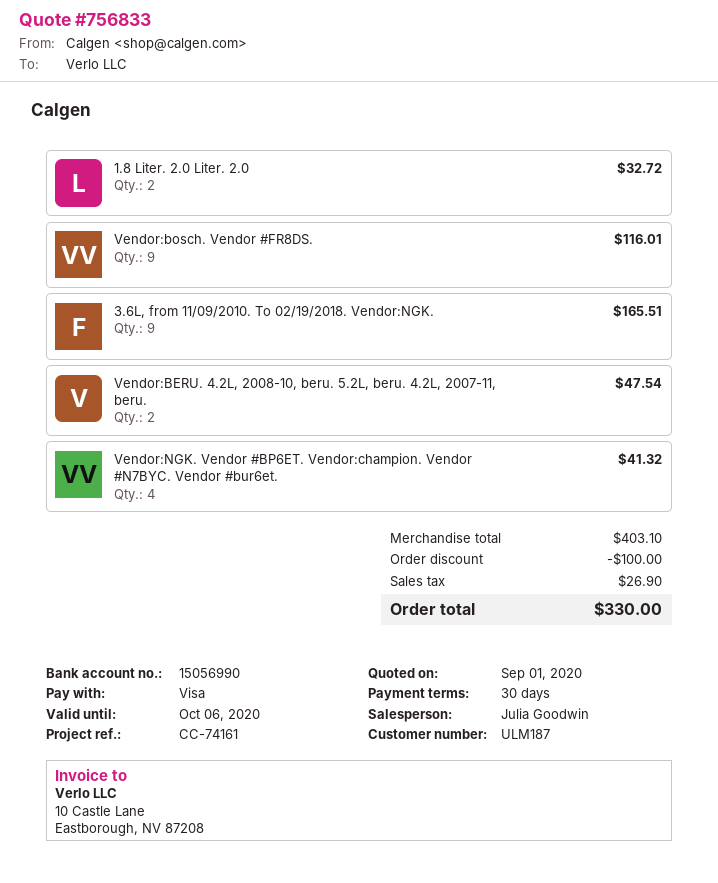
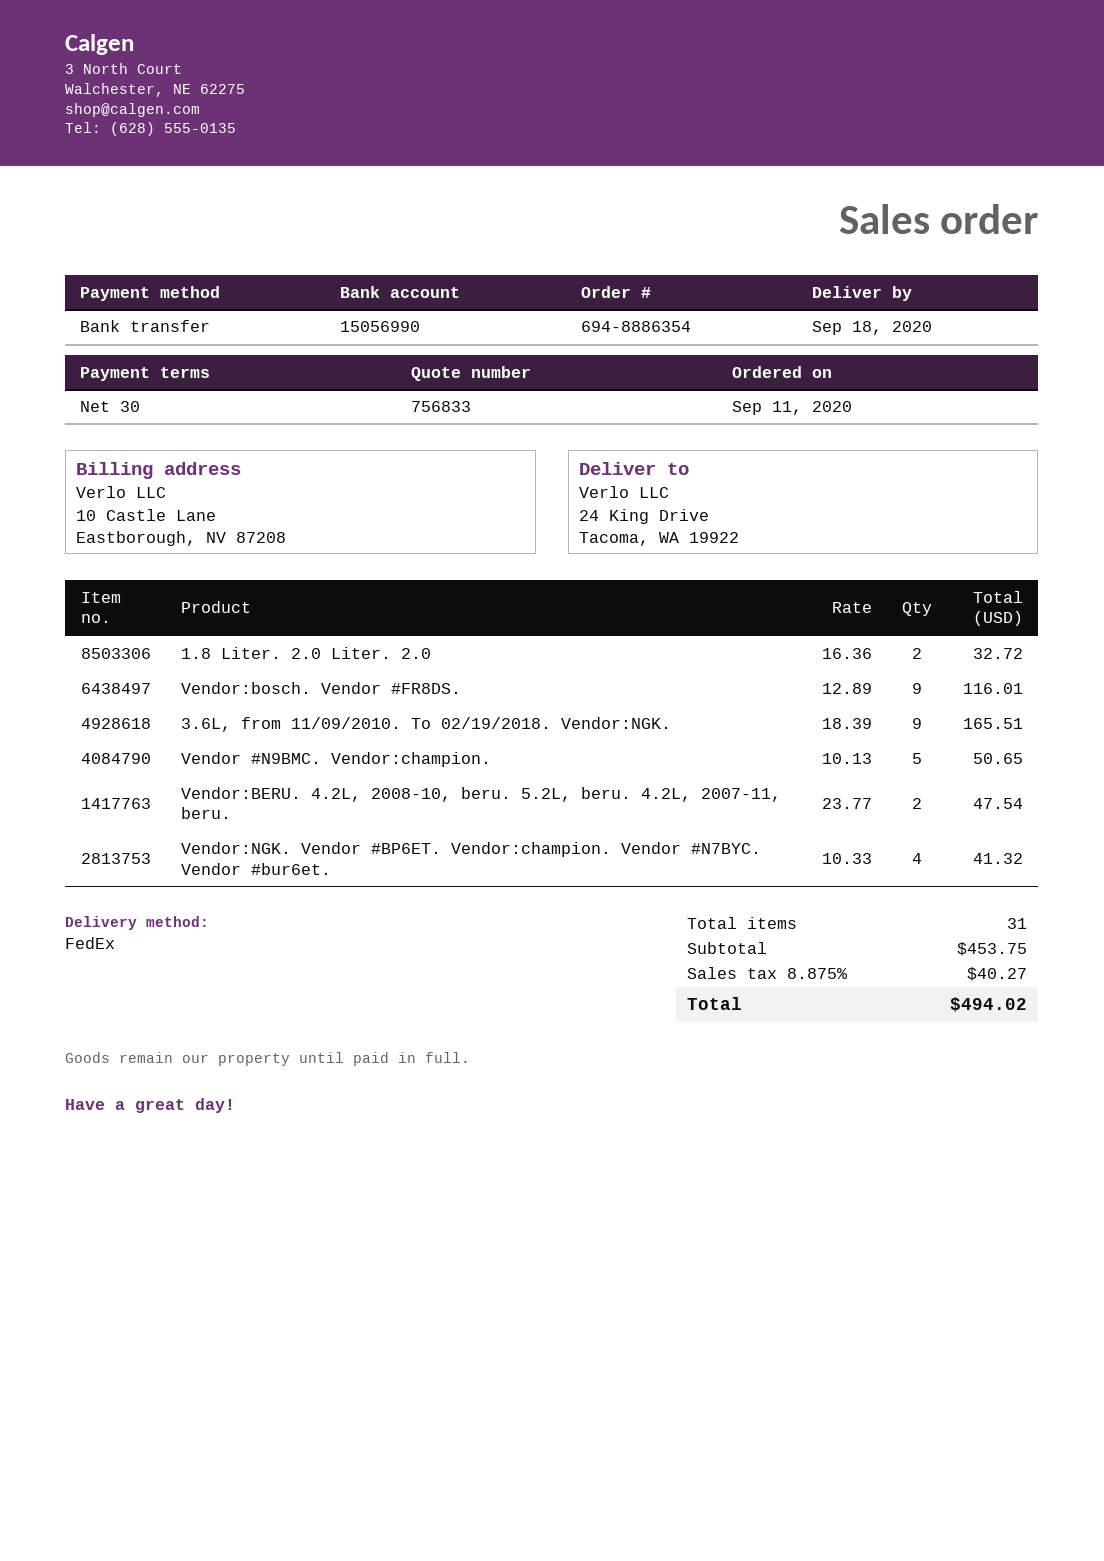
payment method: Visa -> bank transfer
Vendor #N9BMC. Vendor:champion.: none -> 5 for 50.65
subtotal: 403.10 -> 453.75
discount: 100.00 -> none
tax: 26.90 -> 40.27
total: 330.00 -> 494.02

